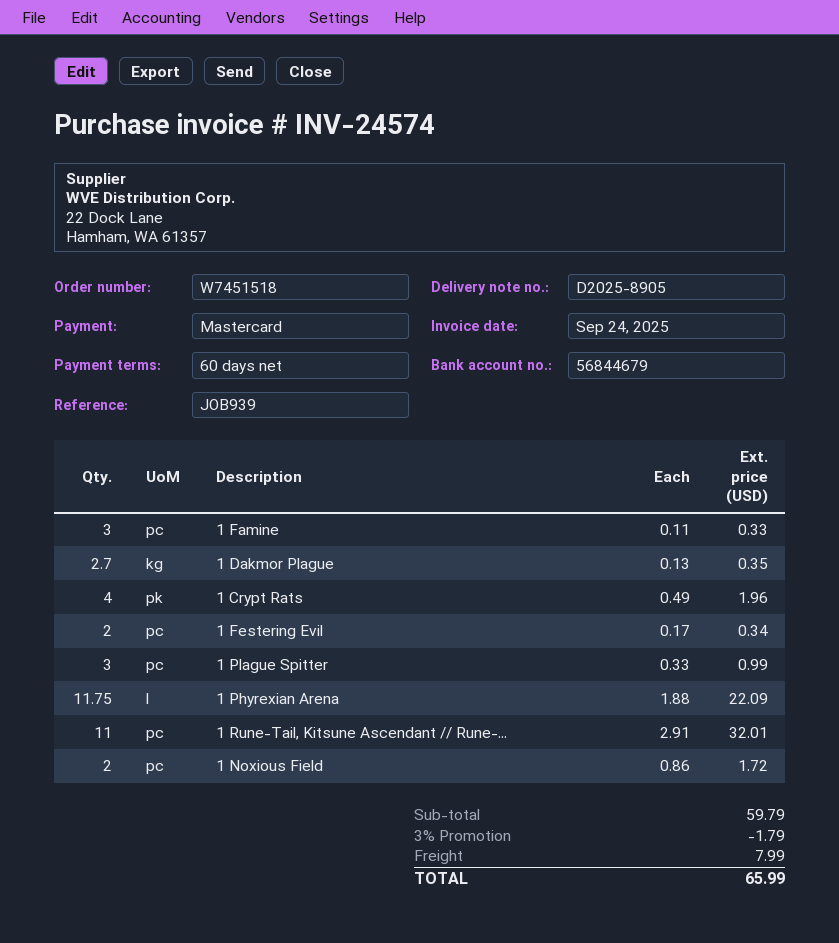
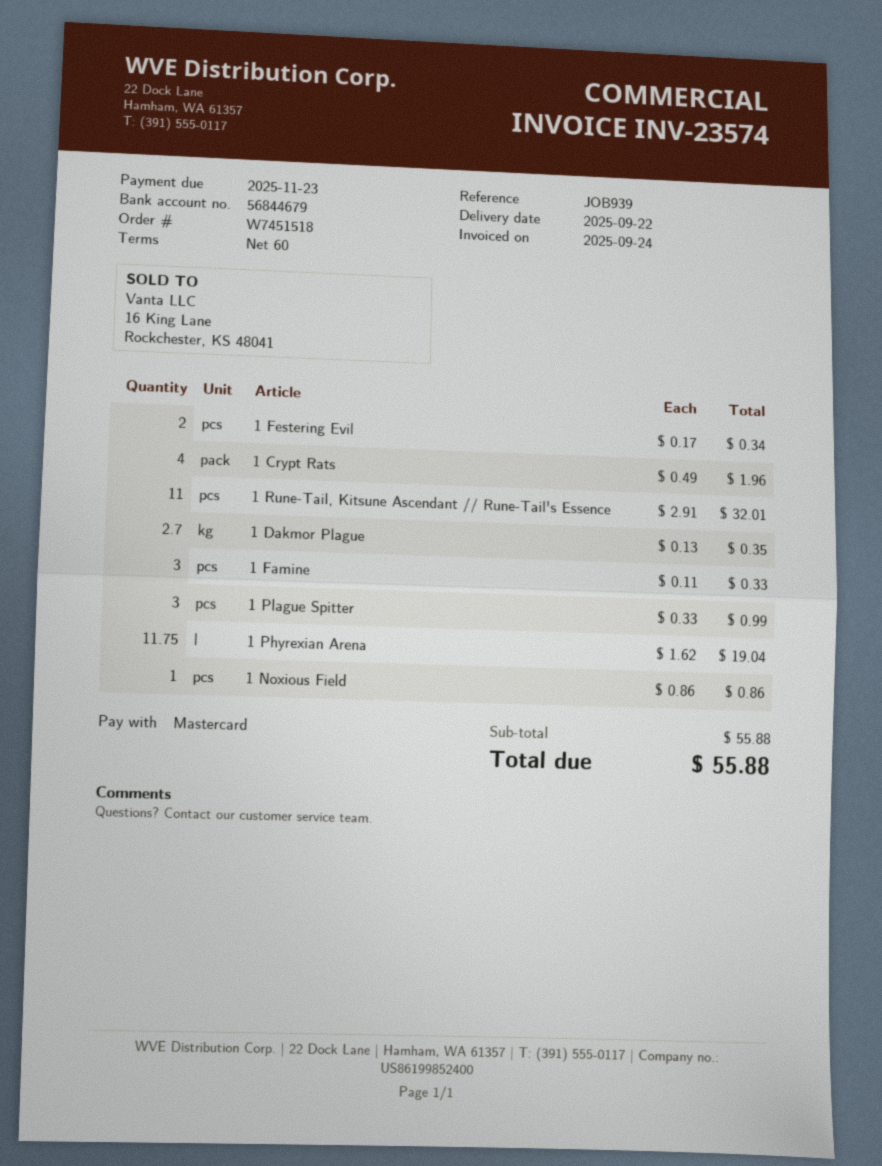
invoice number: INV-24574 -> INV-23574
1 Phyrexian Arena: 11.75 x 1.88 = 22.09 -> 11.75 x 1.62 = 19.04
1 Noxious Field: 2 x 0.86 = 1.72 -> 1 x 0.86 = 0.86
subtotal: 59.79 -> 55.88
discount: 3% = 1.79 -> none
shipping: 7.99 -> none
total: 65.99 -> 55.88

